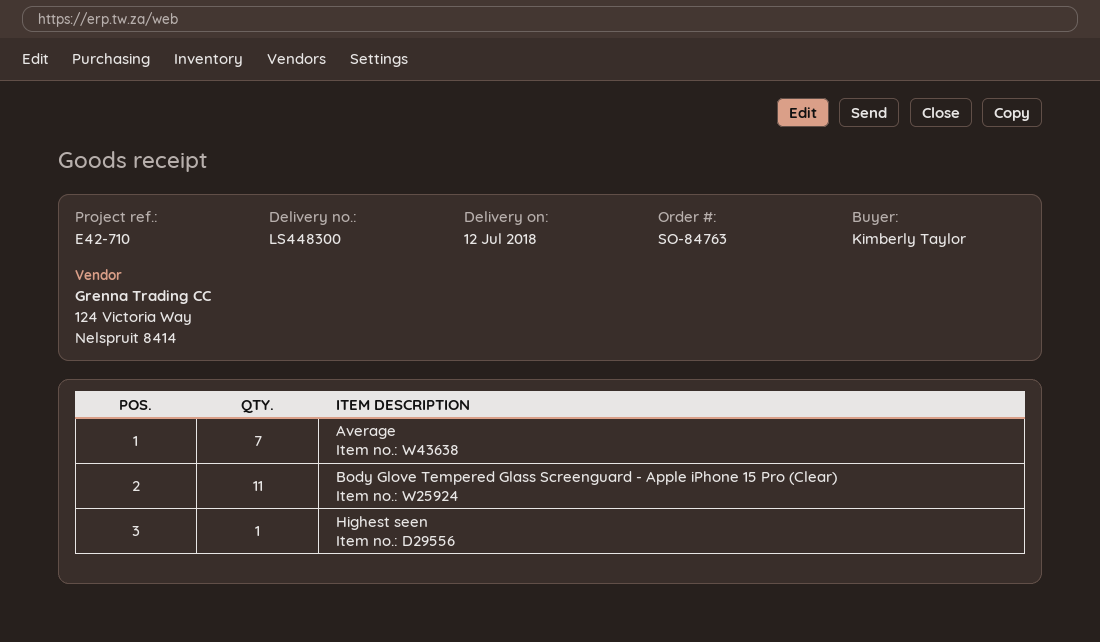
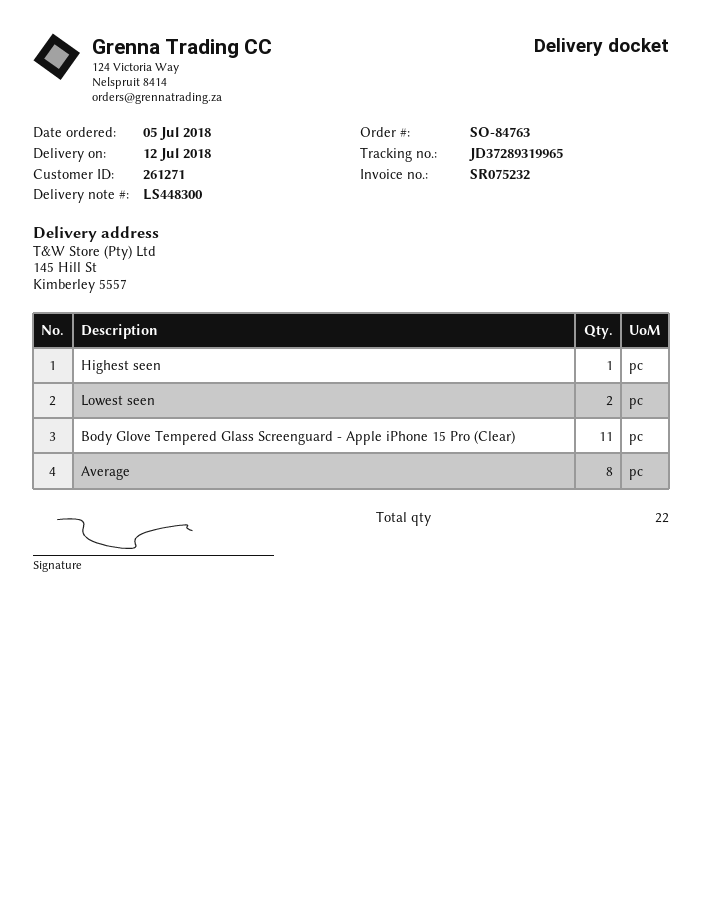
Average: 7 -> 8
Lowest seen: none -> 2

